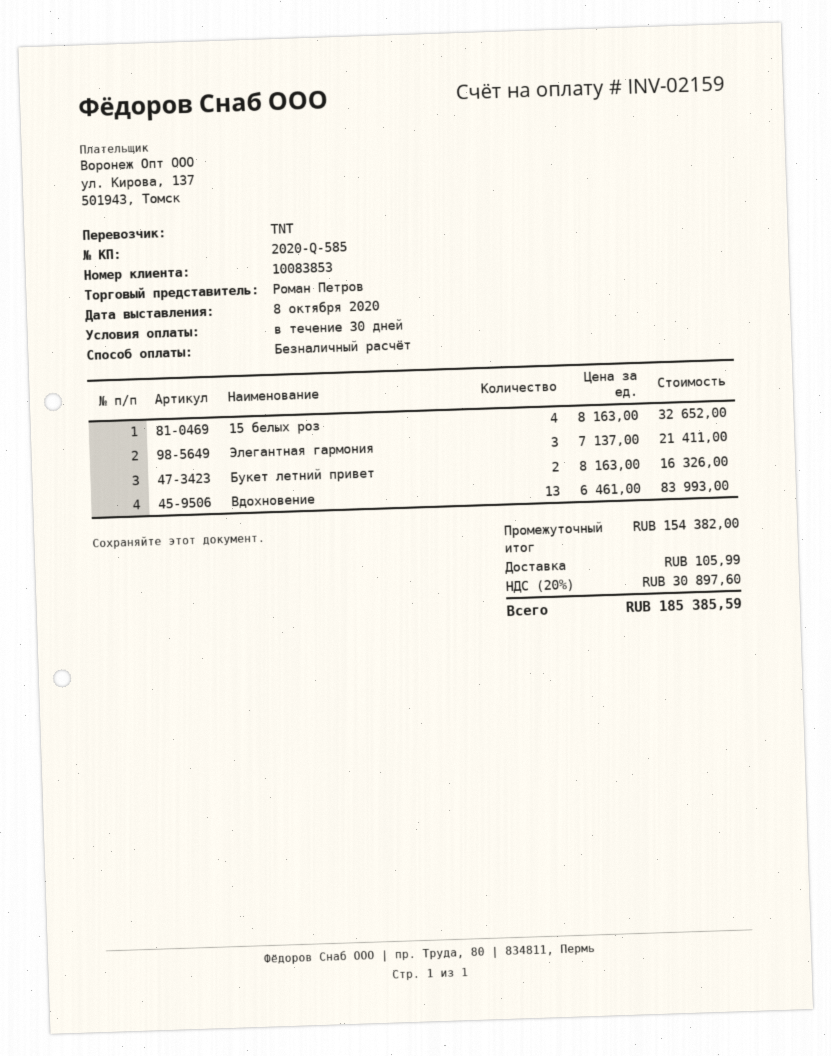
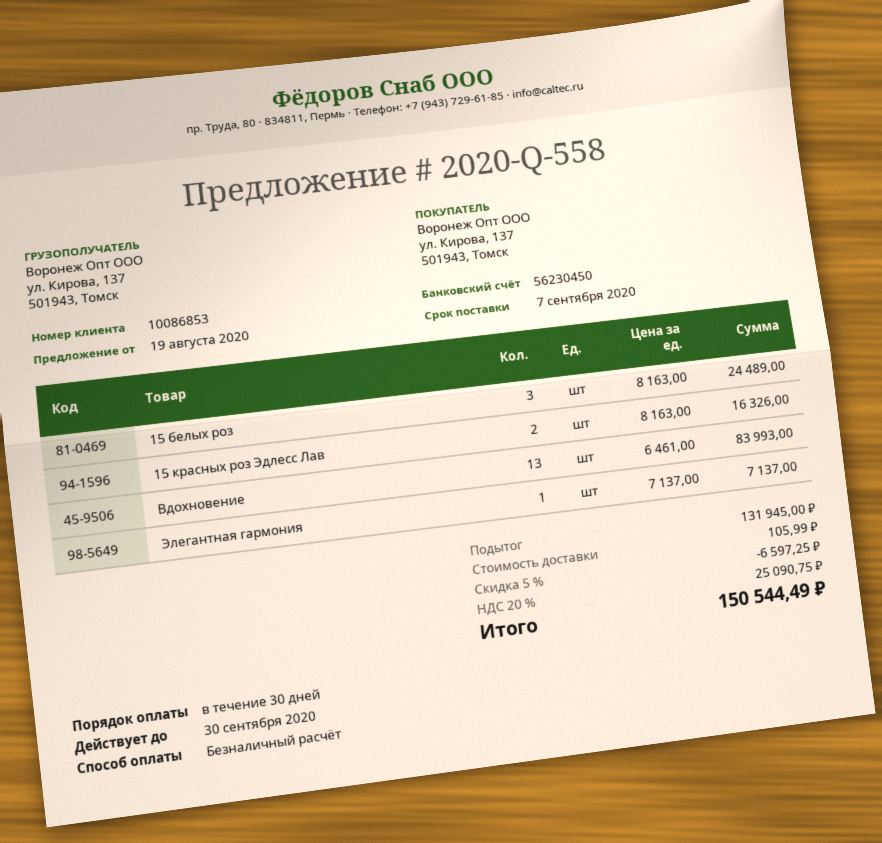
quote number: 2020-Q-585 -> 2020-Q-558
customer number: 10083853 -> 10086853
15 белых роз: 4 x 8163.00 = 32652.00 -> 3 x 8163.00 = 24489.00
Элегантная гармония: 3 x 7137.00 = 21411.00 -> 1 x 7137.00 = 7137.00
Букет летний привет: 2 x 8163.00 = 16326.00 -> none
15 красных роз Эдлесс Лав: none -> 2 x 8163.00 = 16326.00
subtotal: 154382.00 -> 131945.00
discount: none -> 5% = 6597.25
tax: 20% = 30897.60 -> 20% = 25090.75
total: 185385.59 -> 150544.49

